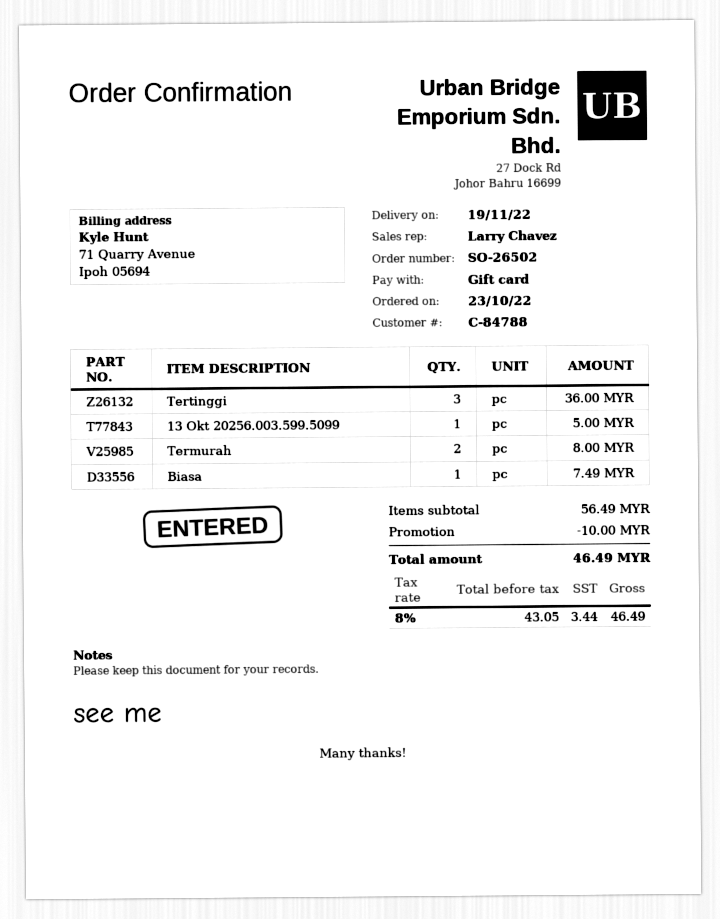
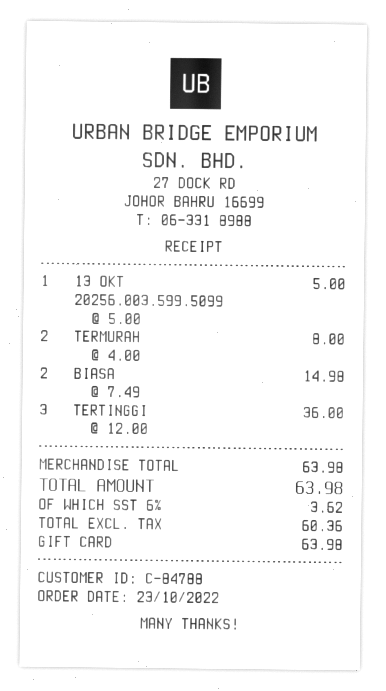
Biasa: 1 for 7.49 -> 2 for 14.98
subtotal: 56.49 -> 63.98
discount: 10.00 -> none
net: 43.05 -> 60.36
tax: 8% = 3.44 -> 6% = 3.62
total: 46.49 -> 63.98

